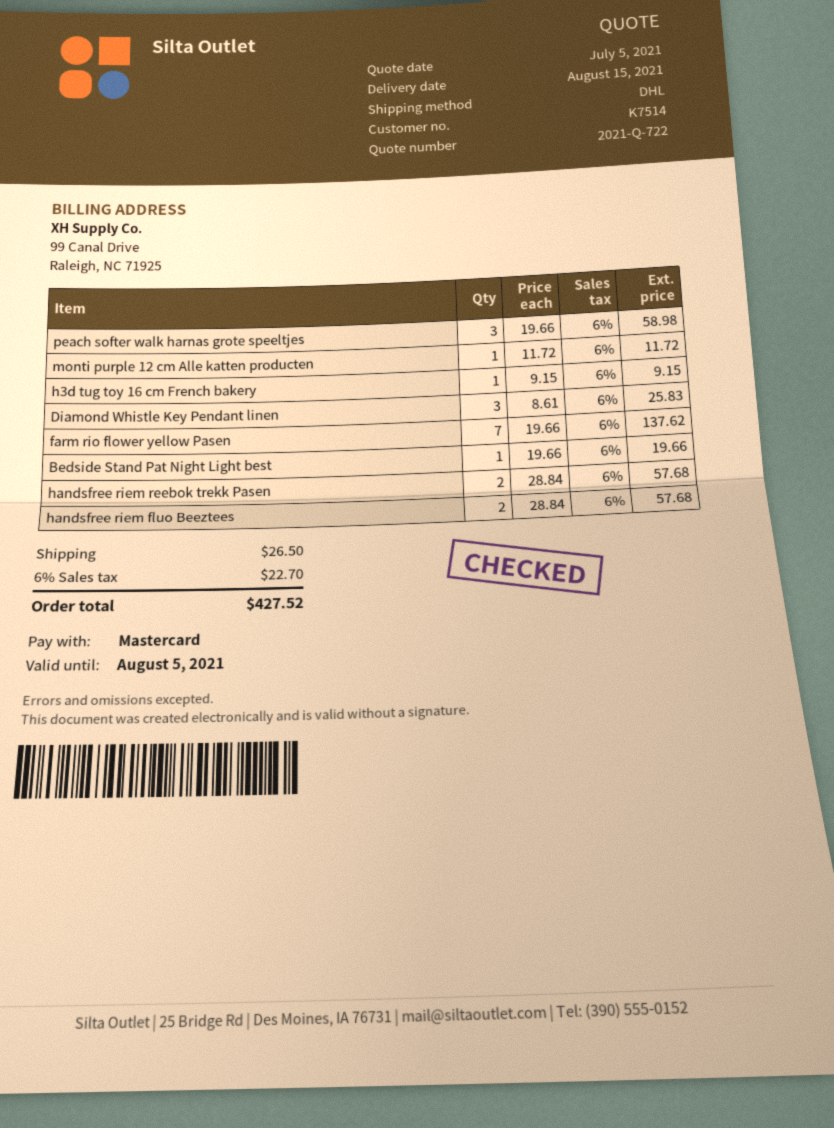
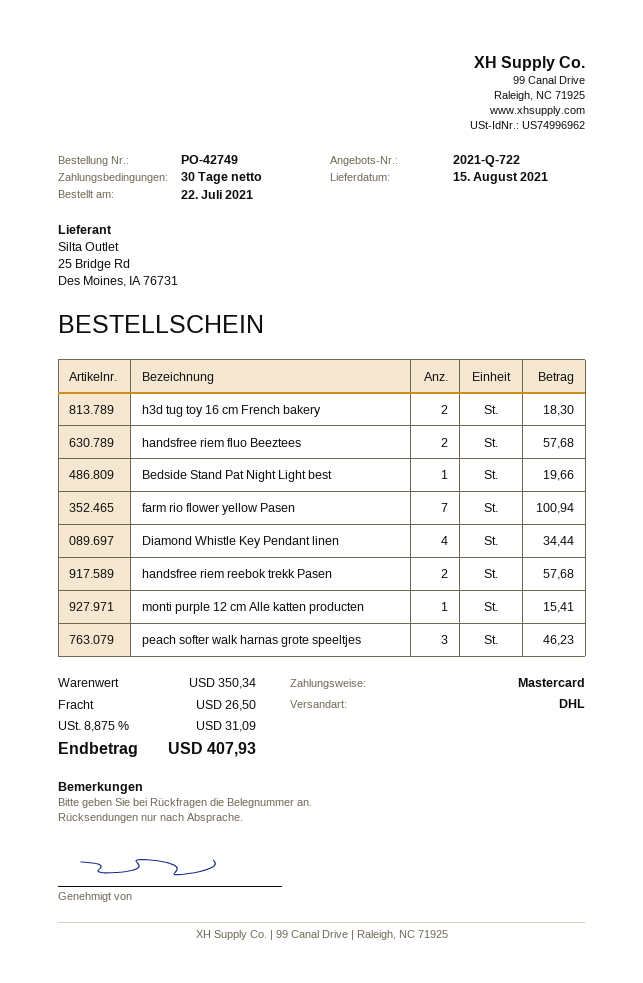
peach softer walk harnas grote speeltjes: 3 for 58.98 -> 3 for 46.23
monti purple 12 cm Alle katten producten: 1 for 11.72 -> 1 for 15.41
h3d tug toy 16 cm French bakery: 1 for 9.15 -> 2 for 18.30
Diamond Whistle Key Pendant linen: 3 for 25.83 -> 4 for 34.44
farm rio flower yellow Pasen: 7 for 137.62 -> 7 for 100.94
tax: 6% = 22.70 -> 8.875% = 31.09
total: 427.52 -> 407.93

